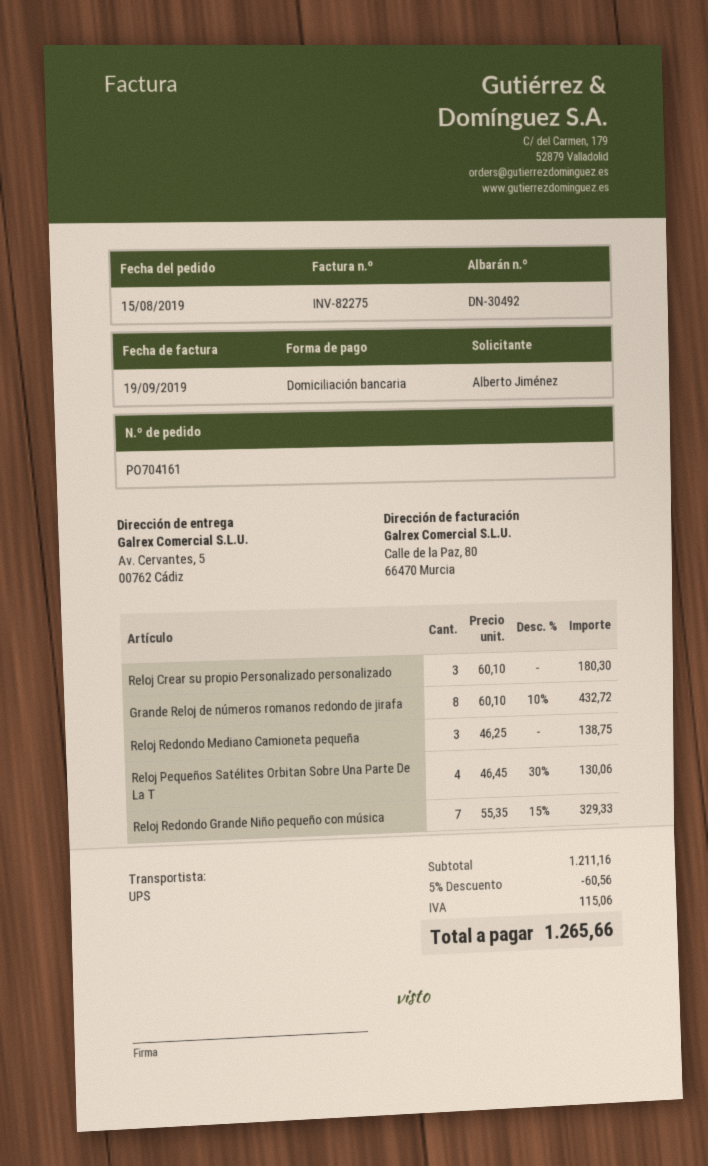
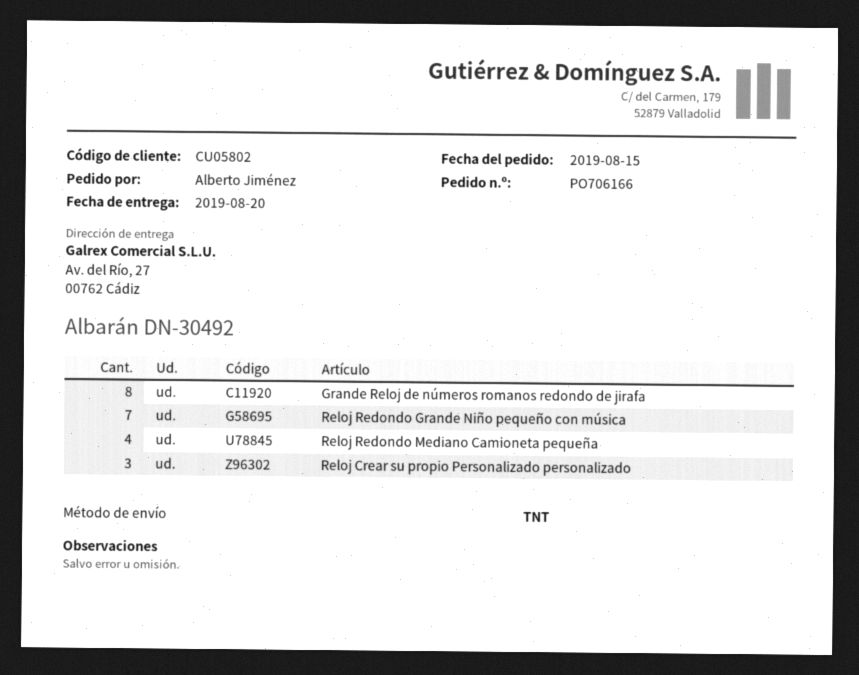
order number: PO704161 -> PO706166
shipping method: UPS -> TNT
ship to: Av. Cervantes, 5, 00762 Cádiz -> Av. del Río, 27, 00762 Cádiz
Reloj Redondo Mediano Camioneta pequeña: 3 -> 4
Reloj Pequeños Satélites Orbitan Sobre Una Parte De La T: 4 -> none

